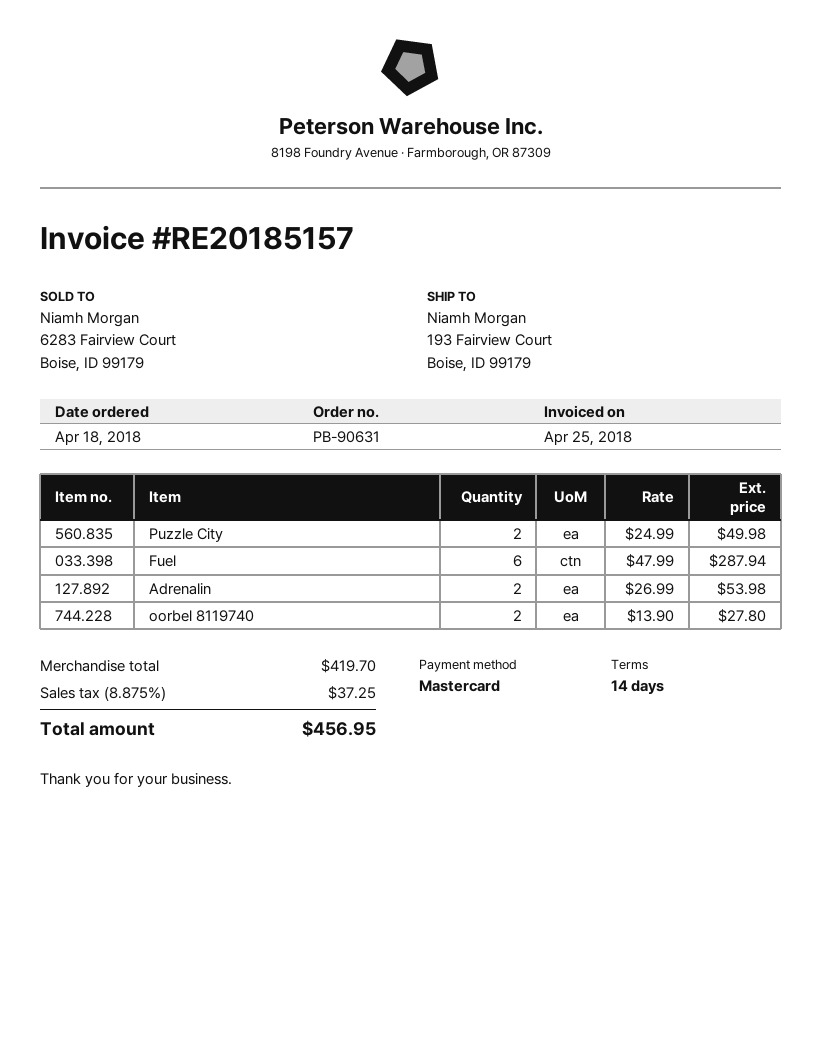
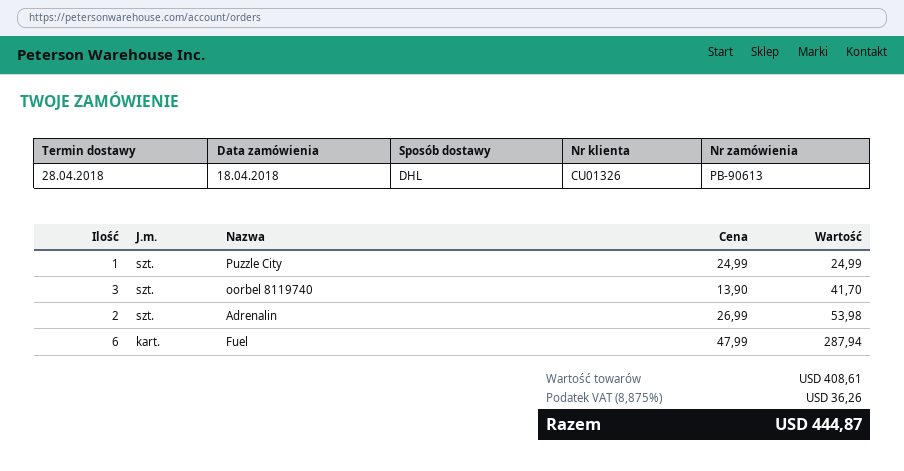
order number: PB-90631 -> PB-90613
Puzzle City: 2 x 24.99 = 49.98 -> 1 x 24.99 = 24.99
oorbel 8119740: 2 x 13.90 = 27.80 -> 3 x 13.90 = 41.70
subtotal: 419.70 -> 408.61
tax: 8.875% = 37.25 -> 8.875% = 36.26
total: 456.95 -> 444.87

